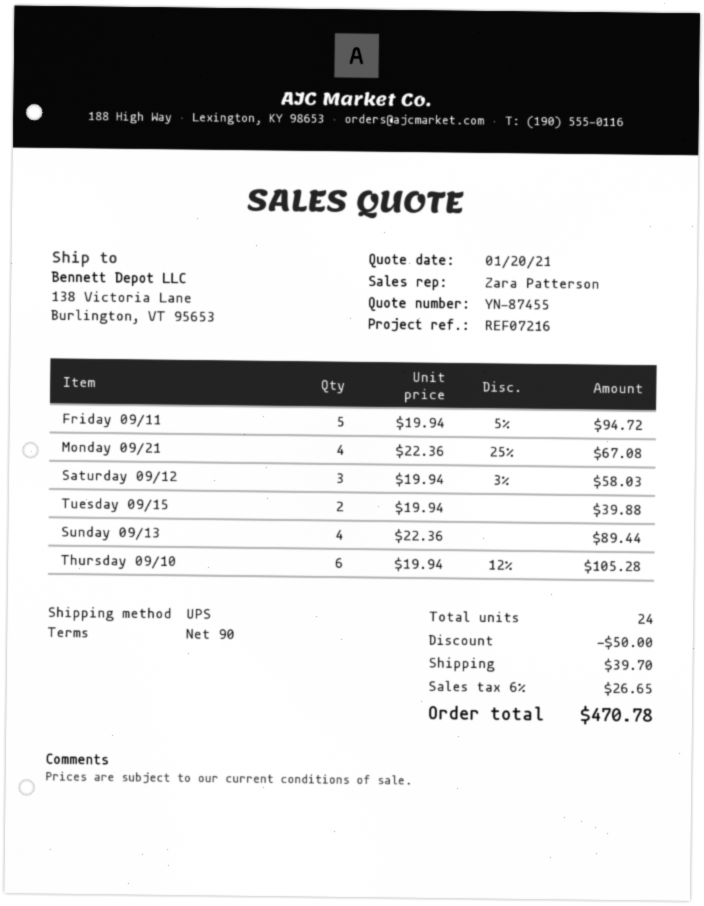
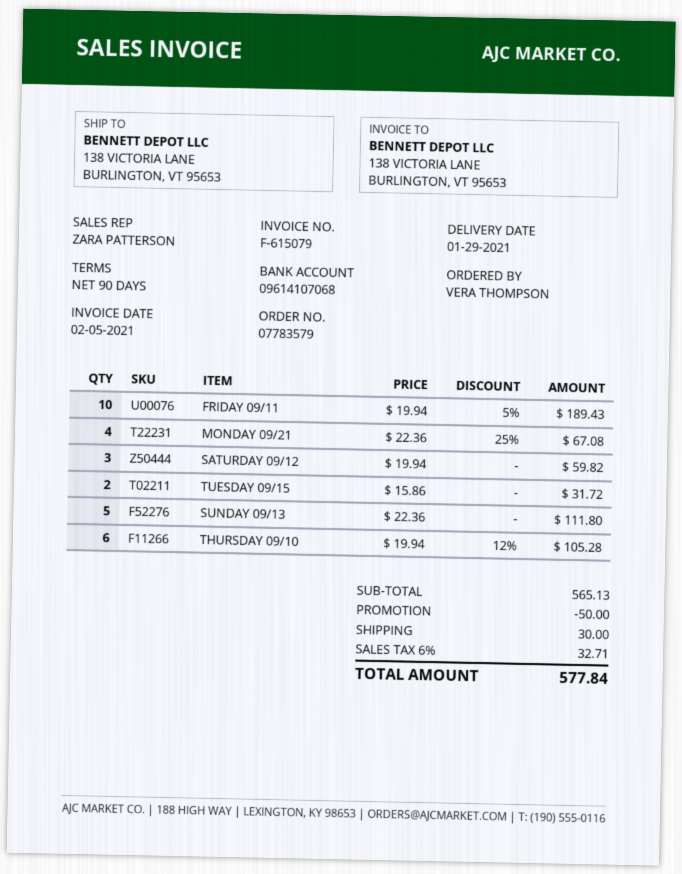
Friday 09/11: 5 x 19.94 - 5% = 94.72 -> 10 x 19.94 - 5% = 189.43
Saturday 09/12: 3 x 19.94 - 3% = 58.03 -> 3 x 19.94 = 59.82
Tuesday 09/15: 2 x 19.94 = 39.88 -> 2 x 15.86 = 31.72
Sunday 09/13: 4 x 22.36 = 89.44 -> 5 x 22.36 = 111.80
shipping: 39.70 -> 30.00
tax: 6% = 26.65 -> 6% = 32.71
total: 470.78 -> 577.84

